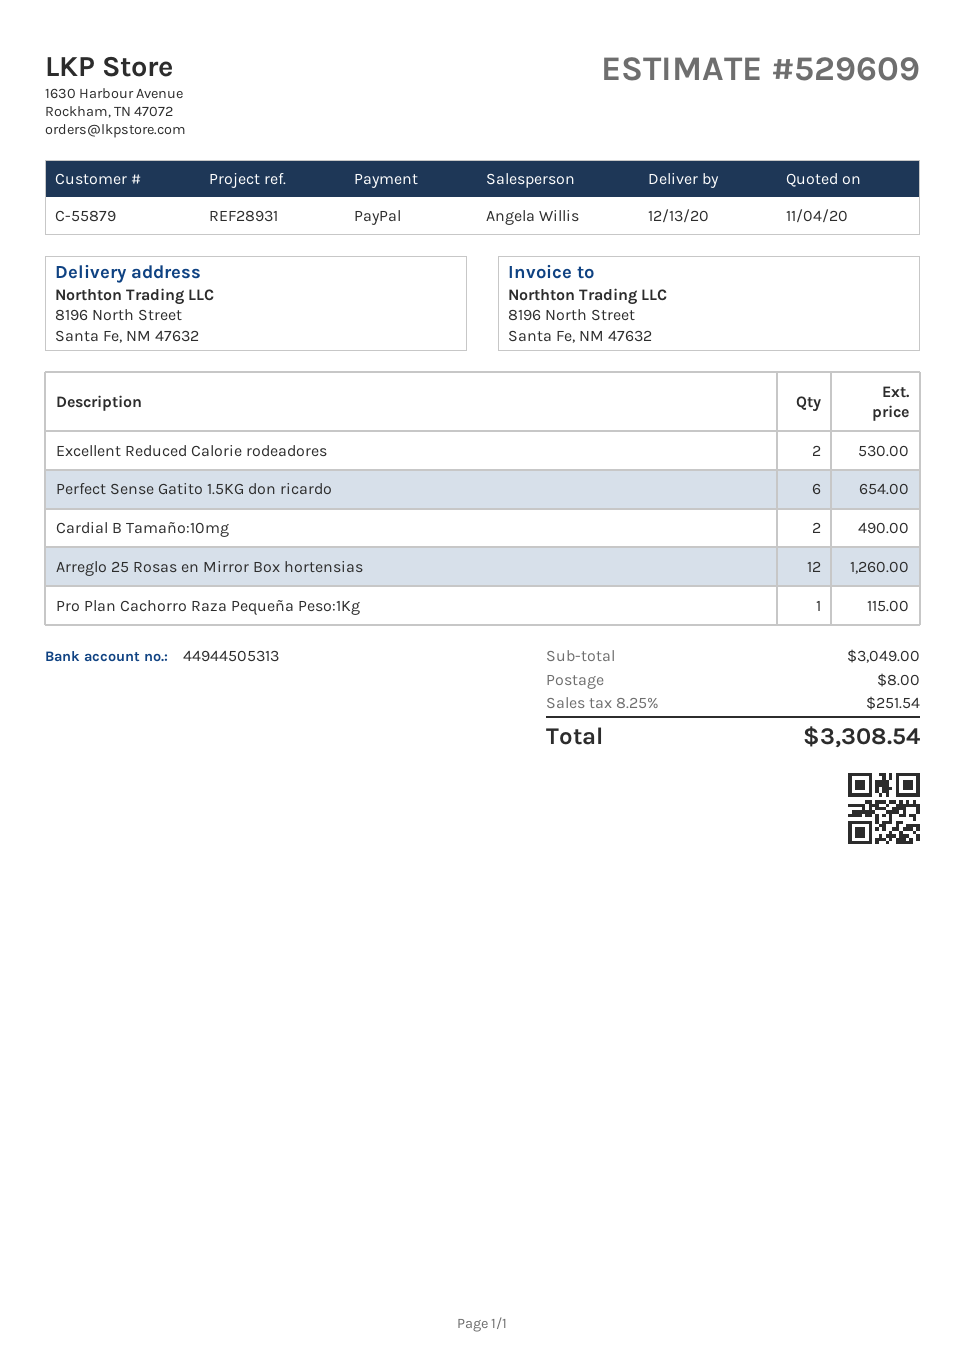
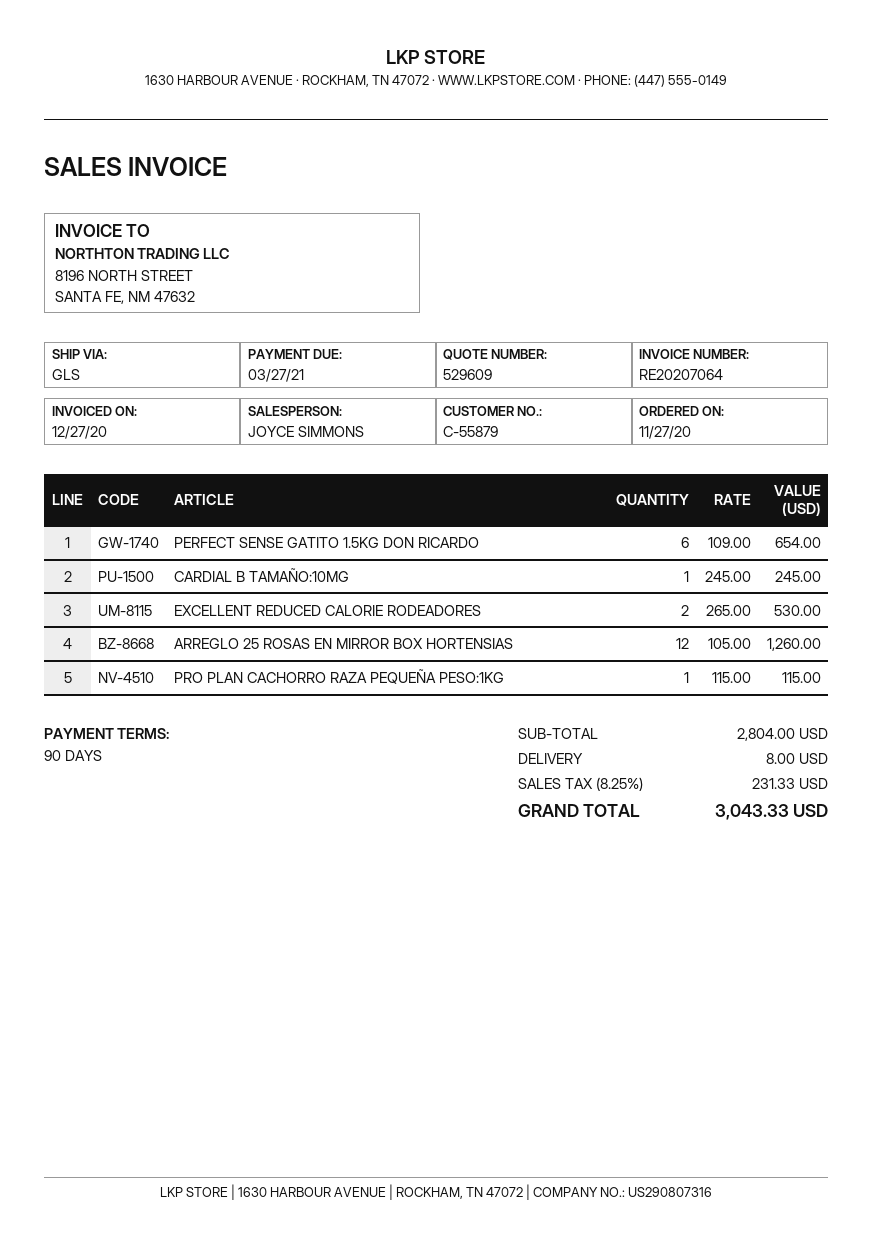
sales rep: Angela Willis -> JOYCE SIMMONS
Cardial B Tamaño:10mg: 2 for 490.00 -> 1 for 245.00
subtotal: 3049.00 -> 2804.00
tax: 8.25% = 251.54 -> 8.25% = 231.33
total: 3308.54 -> 3043.33

